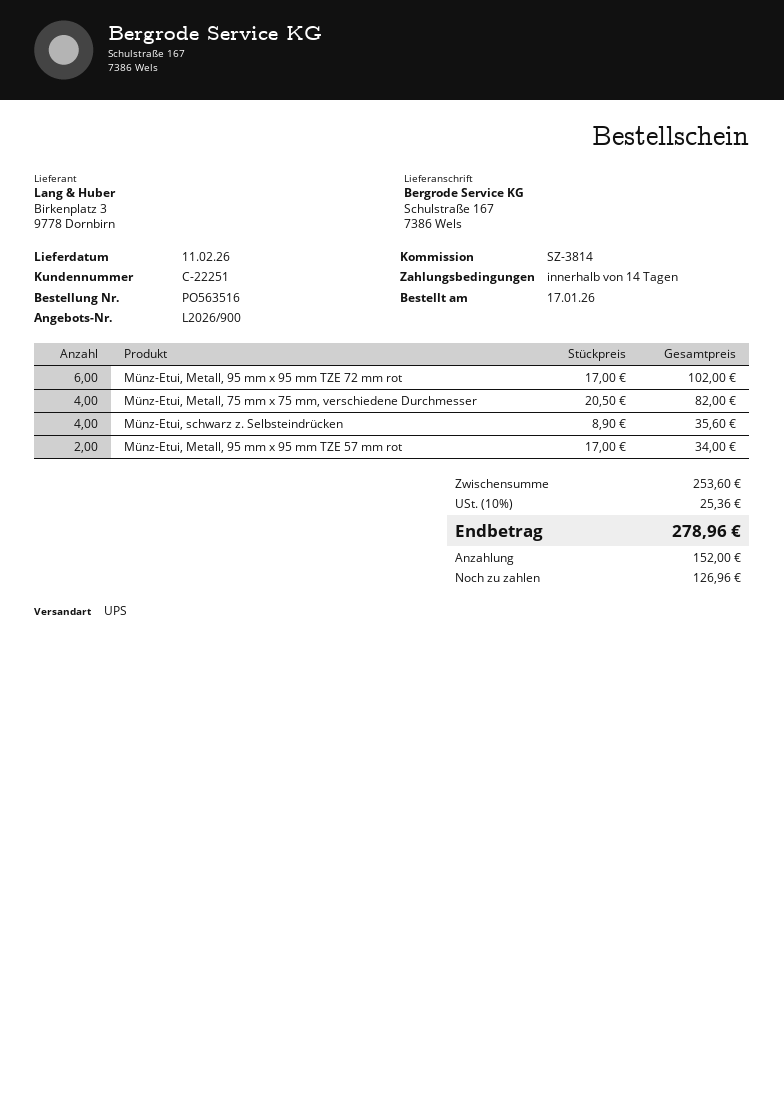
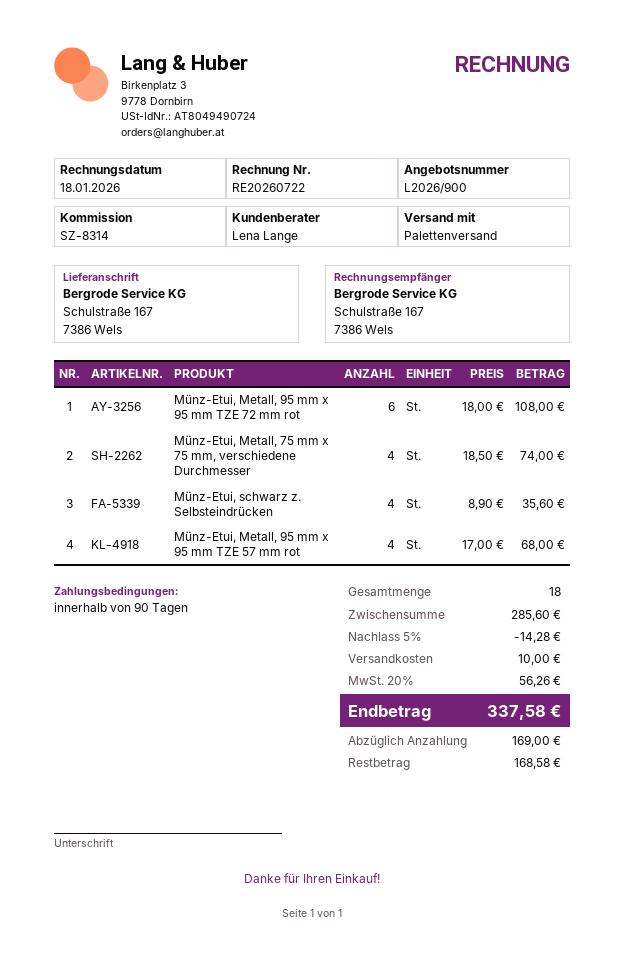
payment terms: 14 days -> 90 days
reference: SZ-3814 -> SZ-8314
shipping method: UPS -> pallet freight
Münz-Etui, Metall, 95 mm x 95 mm TZE 72 mm rot: 6 x 17.00 = 102.00 -> 6 x 18.00 = 108.00
Münz-Etui, Metall, 75 mm x 75 mm, verschiedene Durchmesser: 4 x 20.50 = 82.00 -> 4 x 18.50 = 74.00
Münz-Etui, Metall, 95 mm x 95 mm TZE 57 mm rot: 2 x 17.00 = 34.00 -> 4 x 17.00 = 68.00
subtotal: 253.60 -> 285.60
discount: none -> 5% = 14.28
shipping: none -> 10.00
tax: 10% = 25.36 -> 20% = 56.26
total: 278.96 -> 337.58
deposit: 152.00 -> 169.00
balance: 126.96 -> 168.58

